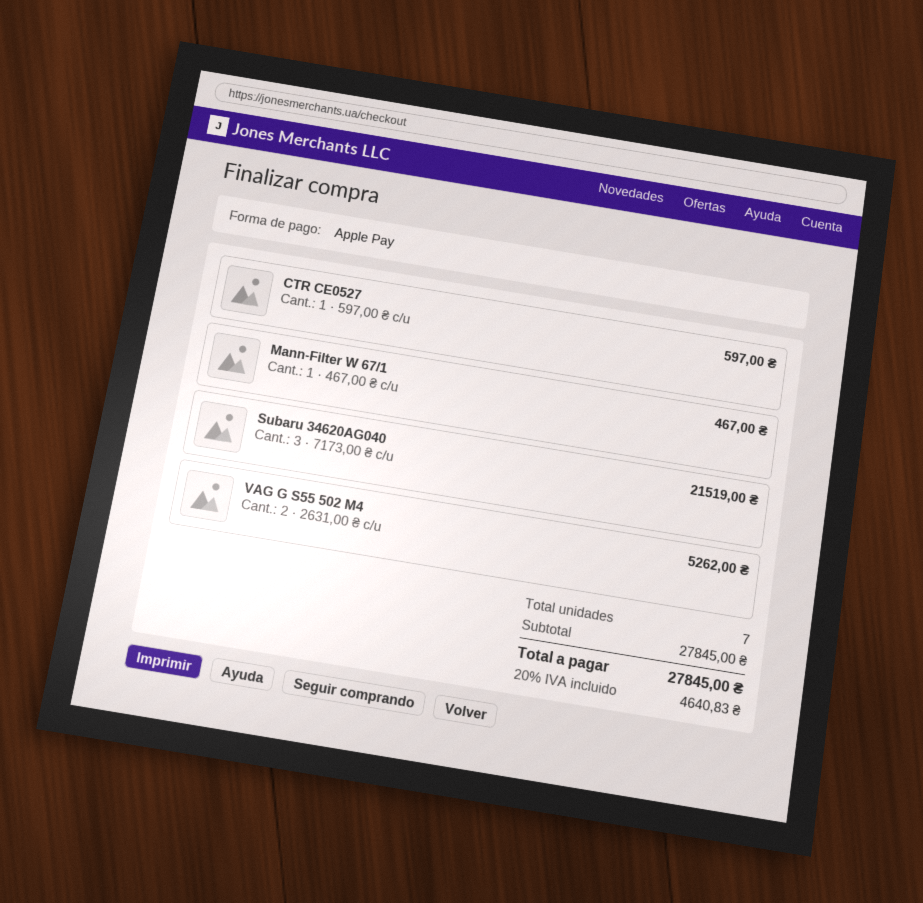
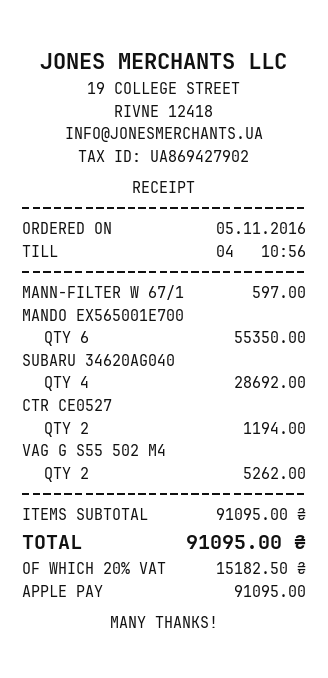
CTR CE0527: 1 for 597.00 -> 2 for 1194.00
Mann-Filter W 67/1: 1 for 467.00 -> 1 for 597.00
Subaru 34620AG040: 3 for 21519.00 -> 4 for 28692.00
MANDO EX565001E700: none -> 6 for 55350.00
subtotal: 27845.00 -> 91095.00
tax: 20% = 4640.83 -> 20% = 15182.50
total: 27845.00 -> 91095.00

